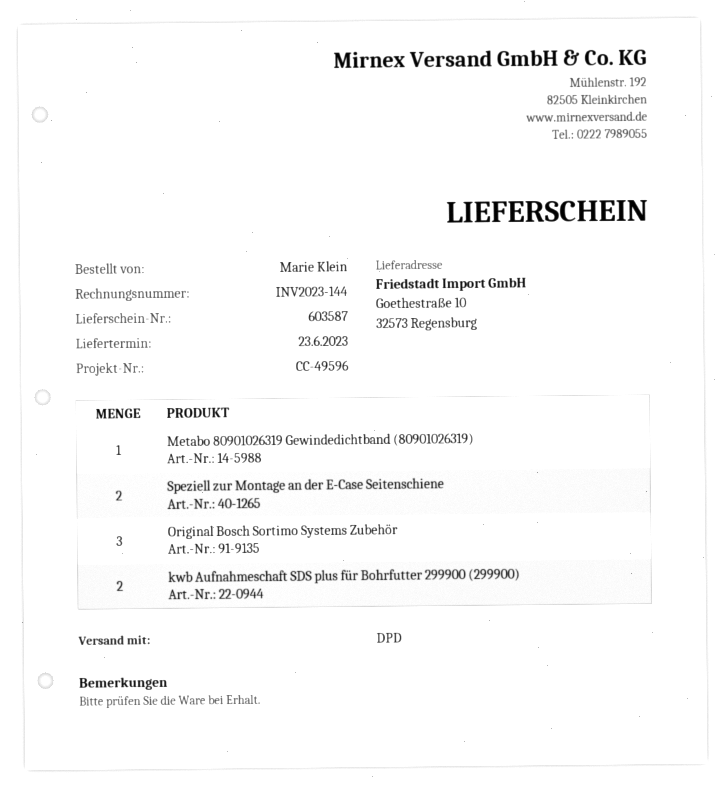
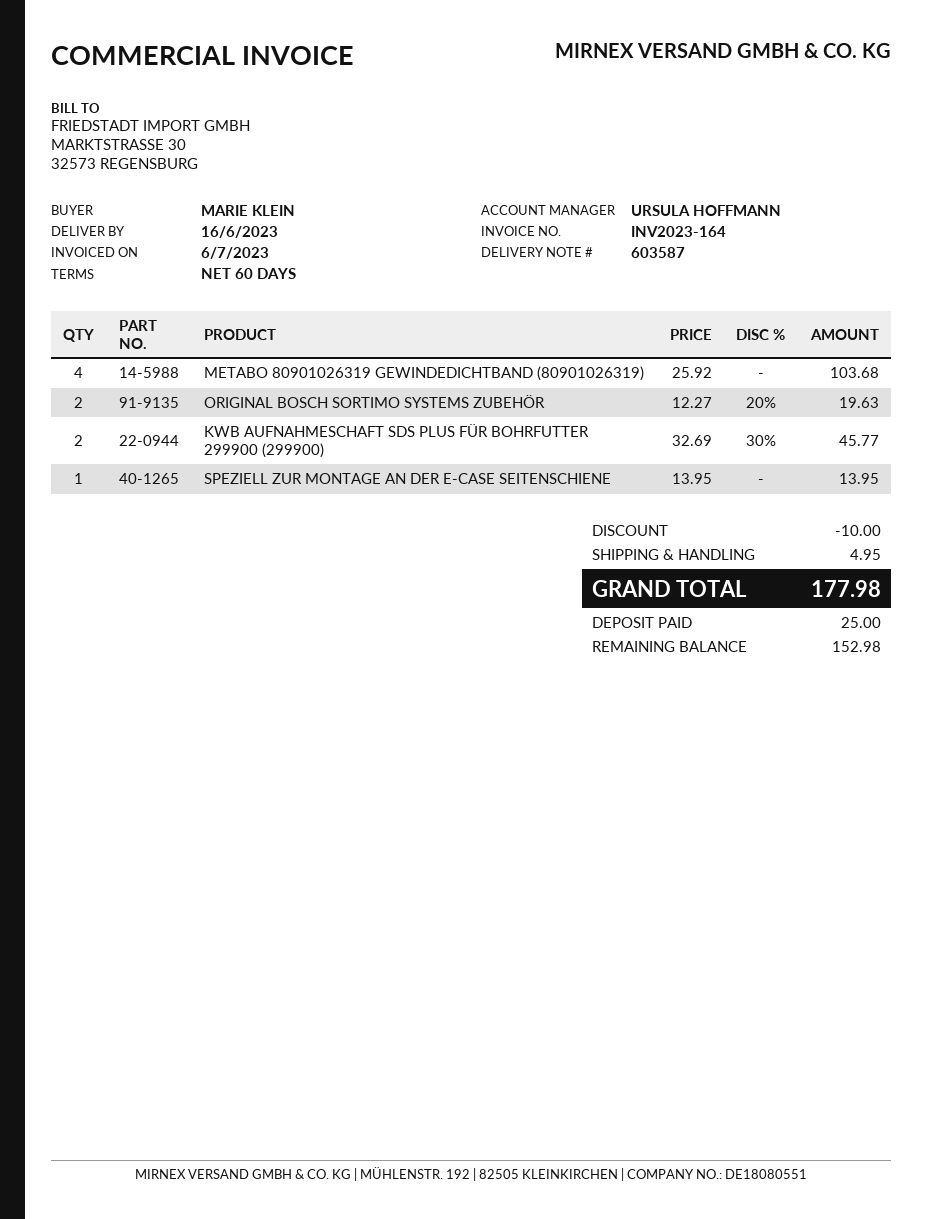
delivery date: 2023-06-23 -> 2023-06-16
invoice number: INV2023-144 -> INV2023-164
Metabo 80901026319 Gewindedichtband (80901026319): 1 -> 4
Speziell zur Montage an der E-Case Seitenschiene: 2 -> 1
Original Bosch Sortimo Systems Zubehör: 3 -> 2

